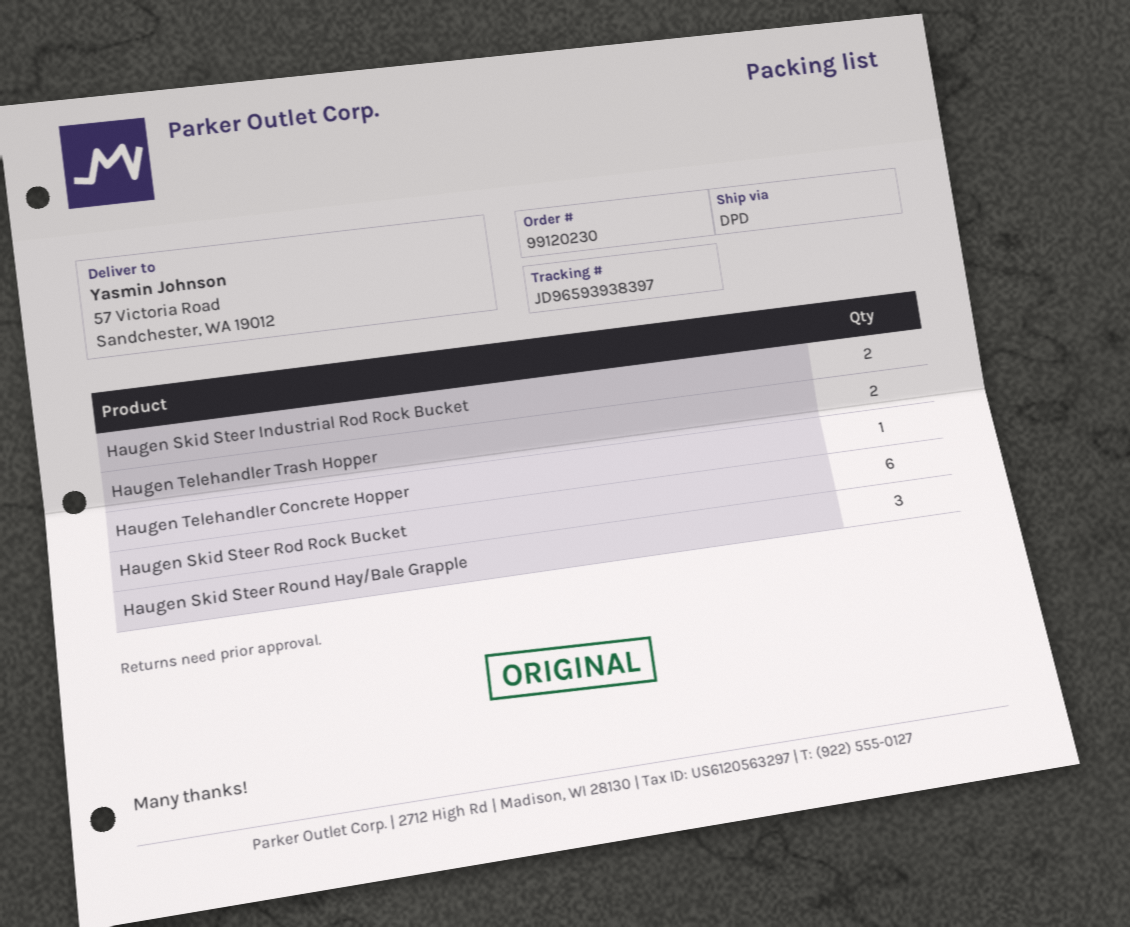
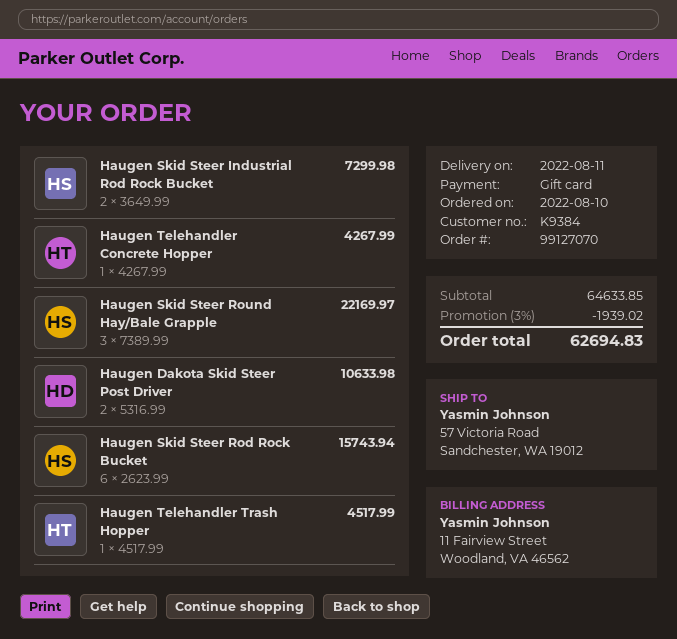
order number: 99120230 -> 99127070
Haugen Telehandler Trash Hopper: 2 -> 1
Haugen Dakota Skid Steer Post Driver: none -> 2

